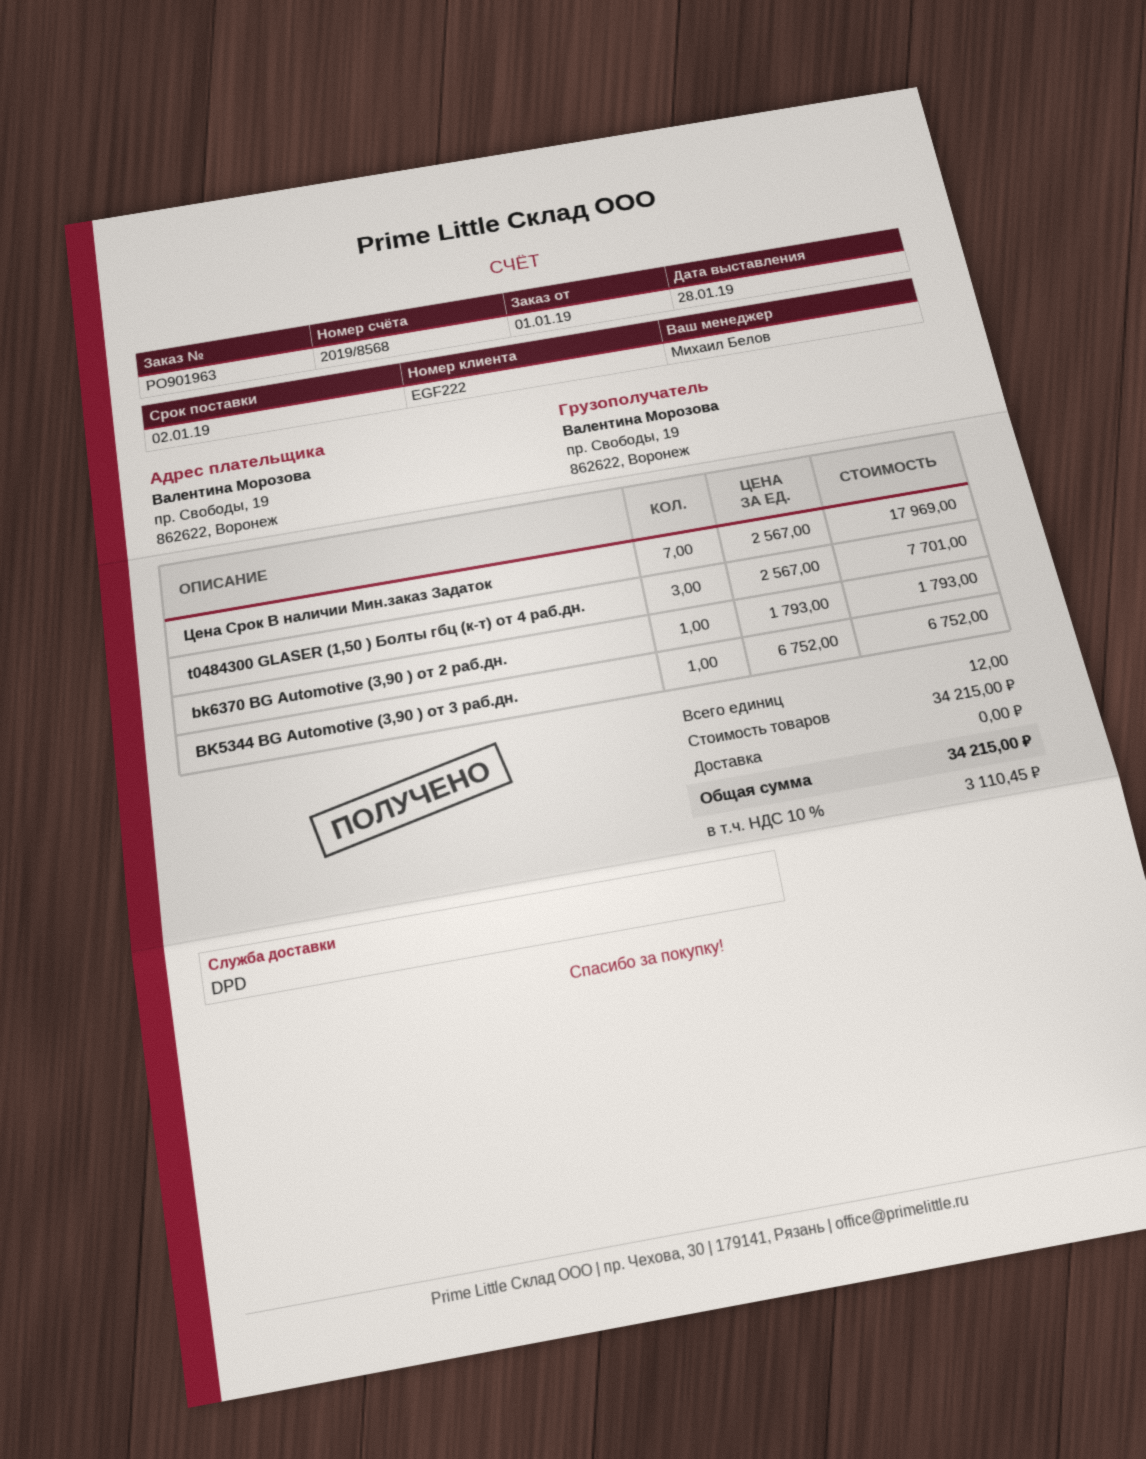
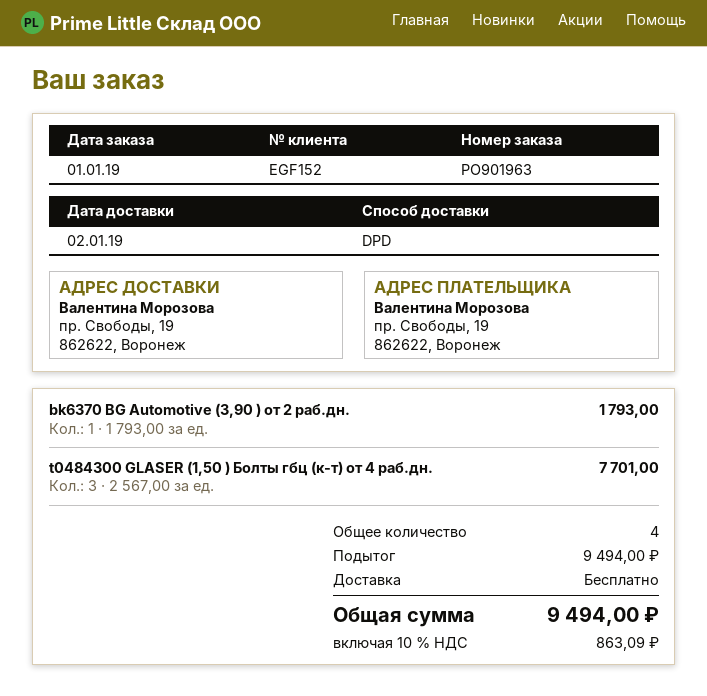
customer number: EGF222 -> EGF152
Цена Срок В наличии Мин.заказ Задаток: 7 x 2567.00 = 17969.00 -> none
BK5344 BG Automotive (3,90 ) от 3 раб.дн.: 1 x 6752.00 = 6752.00 -> none
total quantity: 12 -> 4
subtotal: 34215.00 -> 9494.00
tax: 10% = 3110.45 -> 10% = 863.09
total: 34215.00 -> 9494.00

